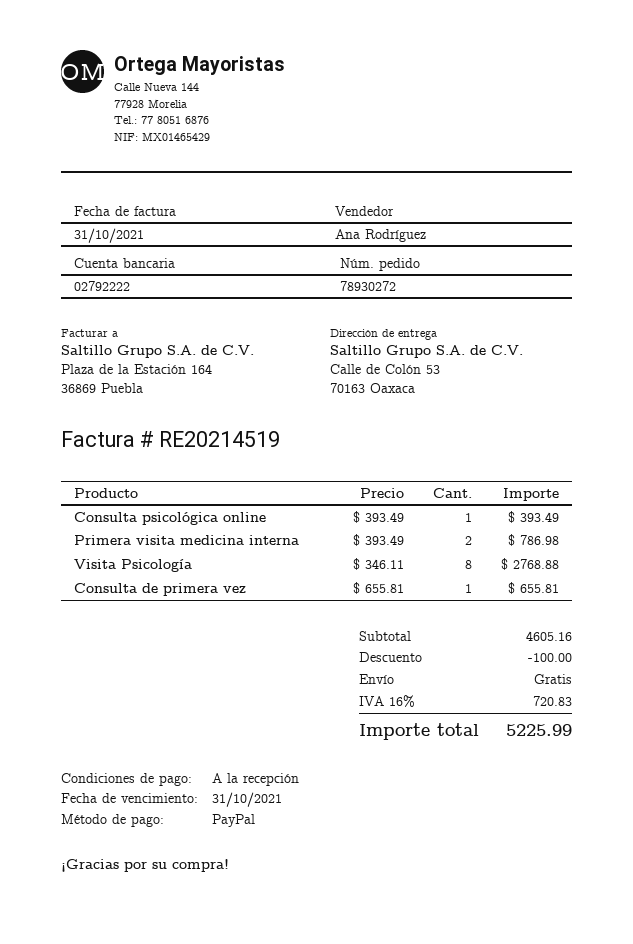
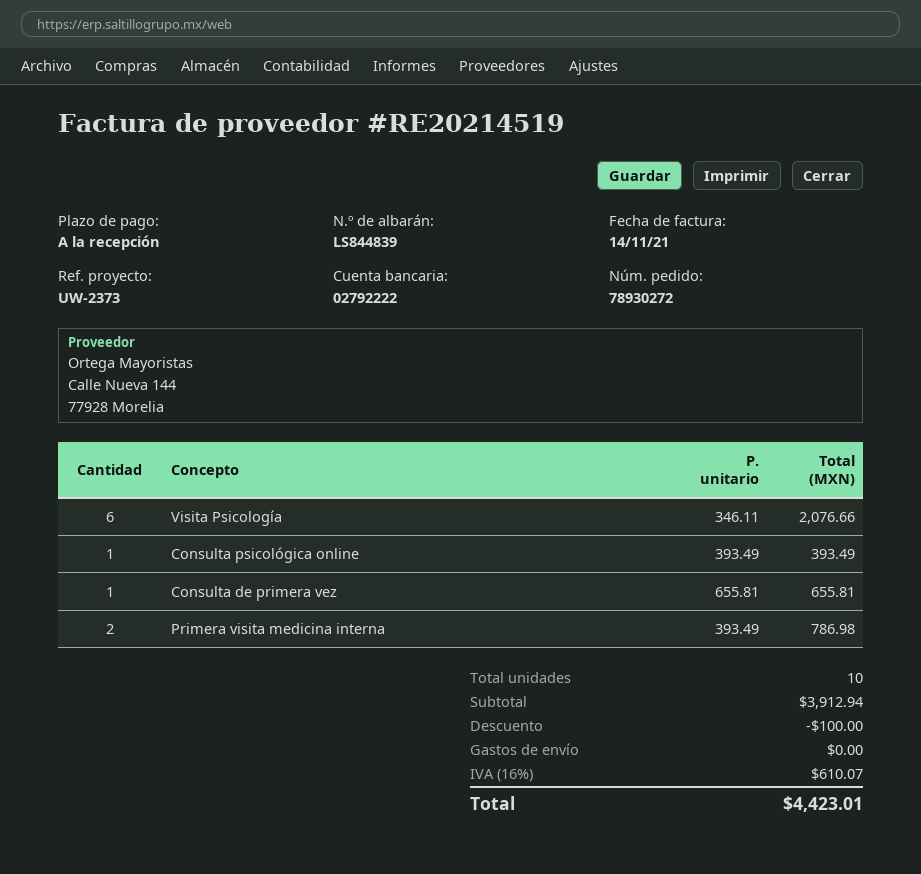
invoice date: 2021-10-31 -> 2021-11-14
Visita Psicología: 8 x 346.11 = 2768.88 -> 6 x 346.11 = 2076.66
subtotal: 4605.16 -> 3912.94
tax: 16% = 720.83 -> 16% = 610.07
total: 5225.99 -> 4423.01

